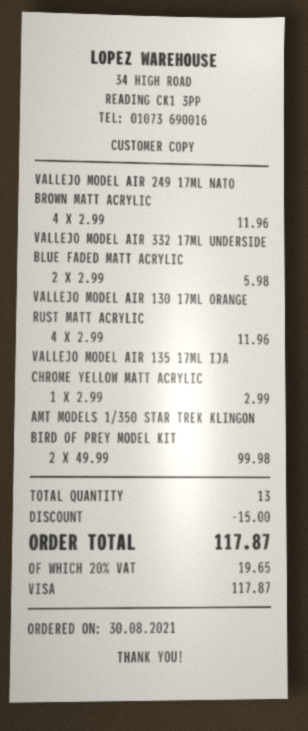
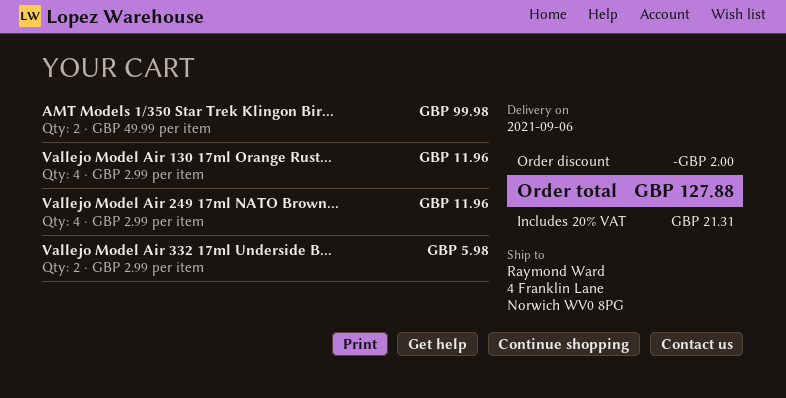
VALLEJO MODEL AIR 135 17ML IJA CHROME YELLOW MATT ACRYLIC: 1 x 2.99 = 2.99 -> none
discount: 15.00 -> 2.00
tax: 20% = 19.65 -> 20% = 21.31
total: 117.87 -> 127.88

